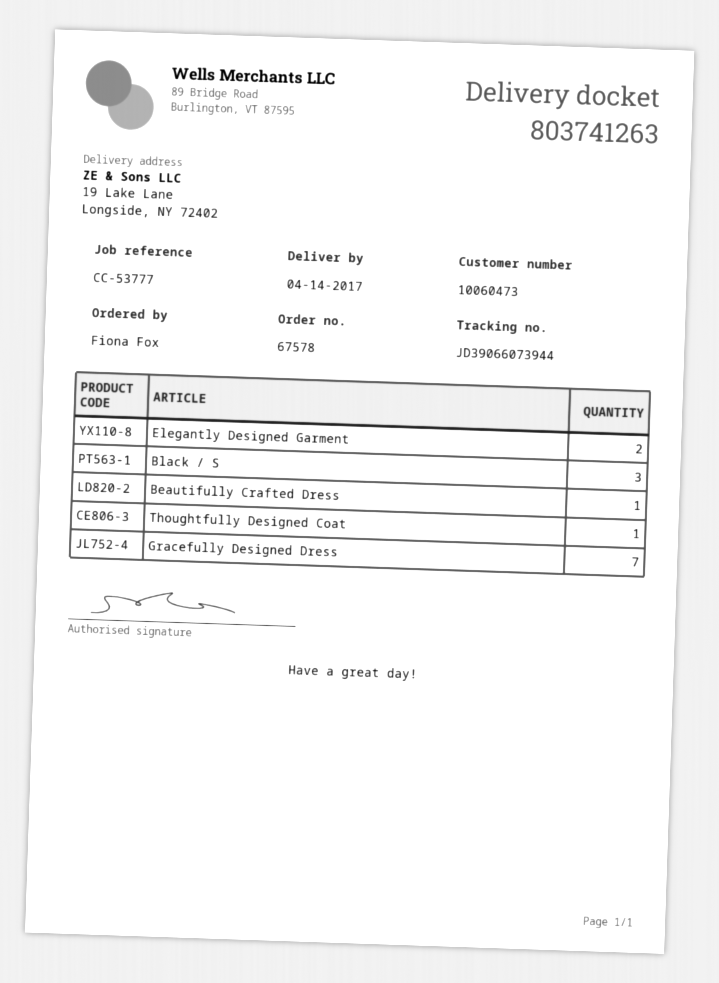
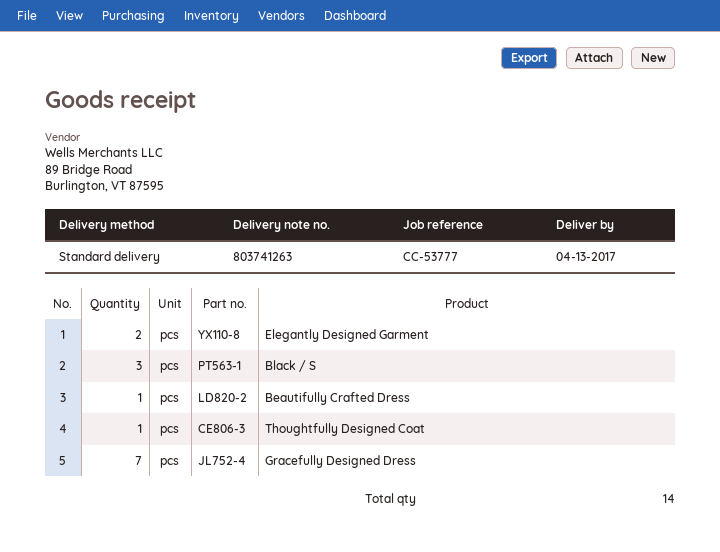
delivery date: 2017-04-14 -> 2017-04-13

